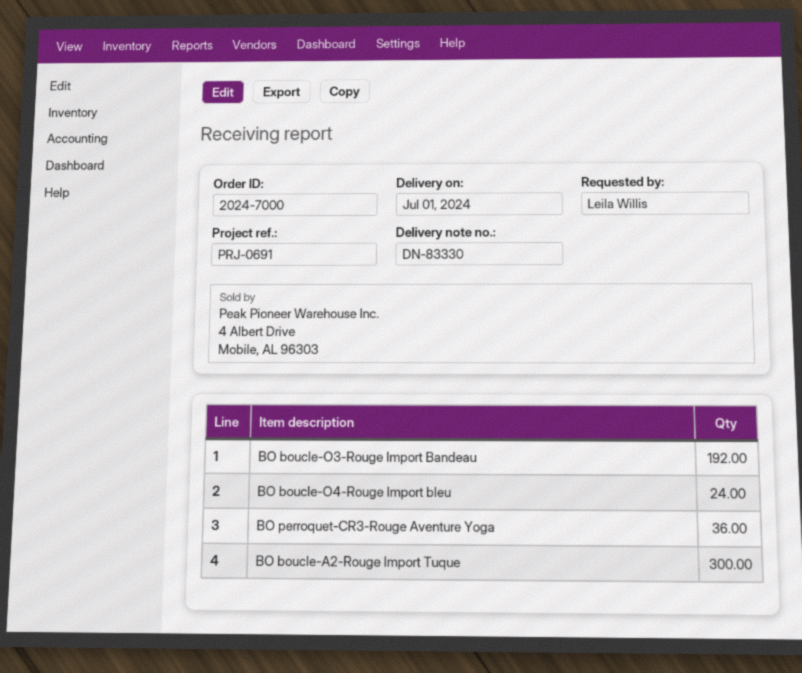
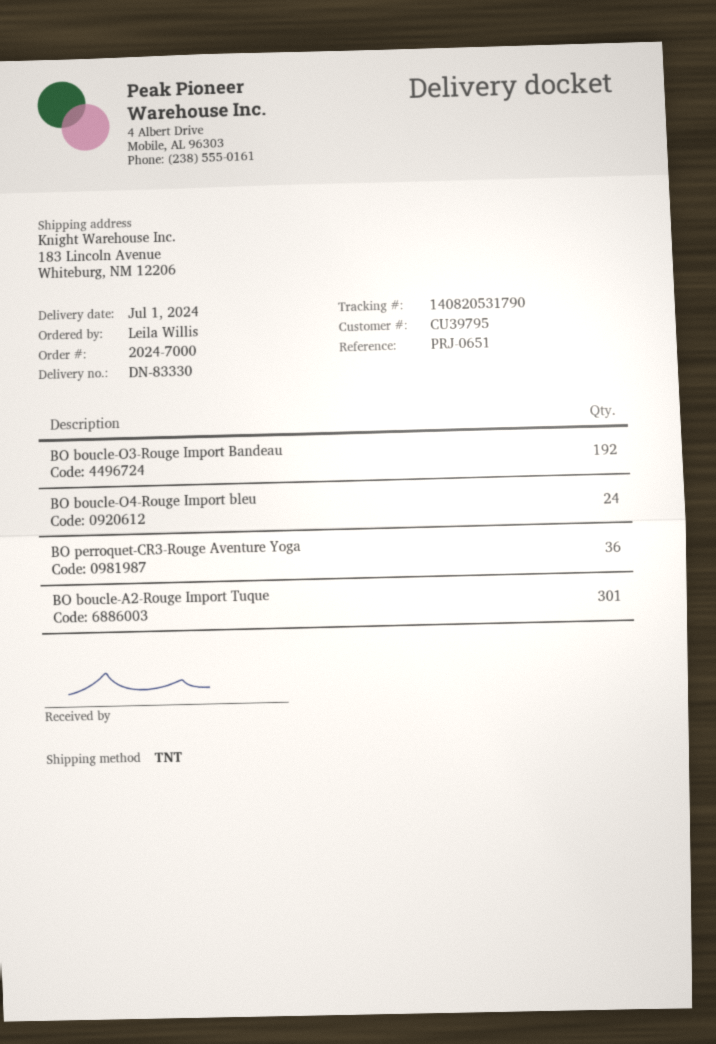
reference: PRJ-0691 -> PRJ-0651
BO boucle-A2-Rouge Import Tuque: 300 -> 301

